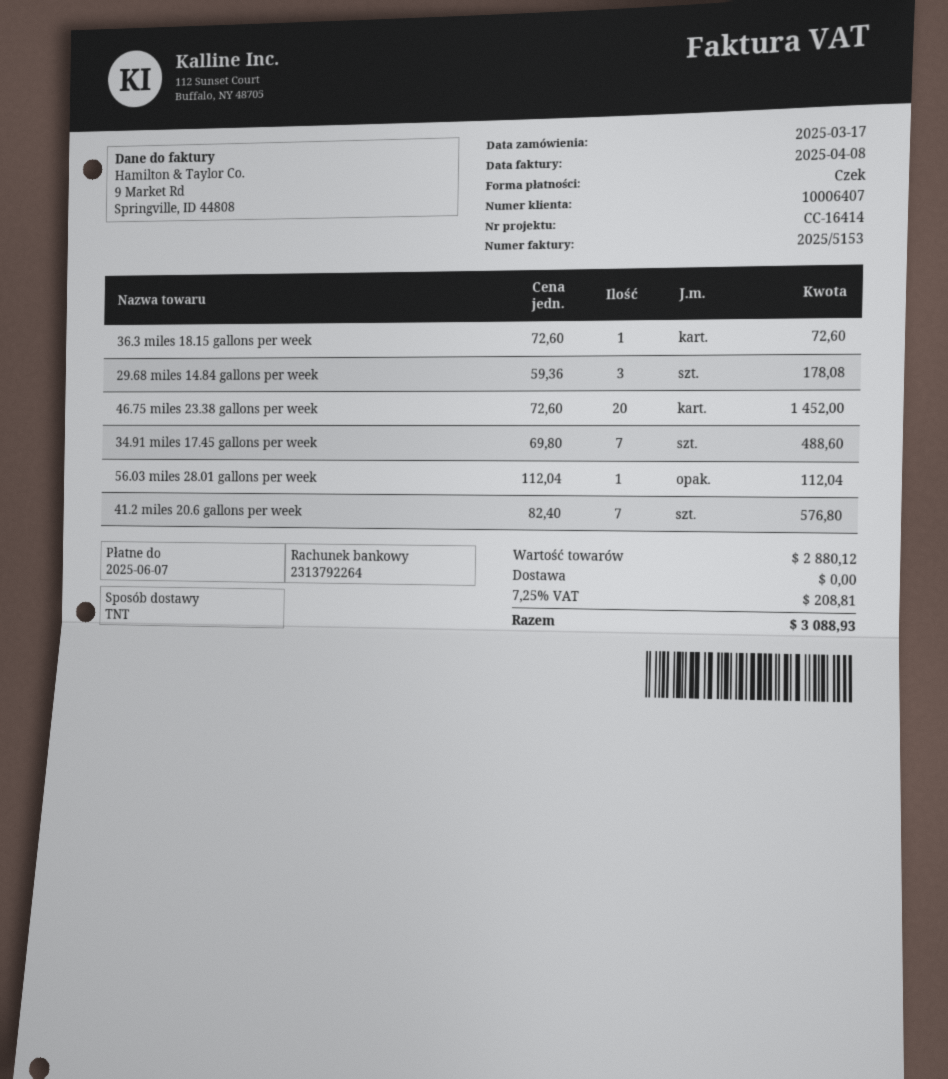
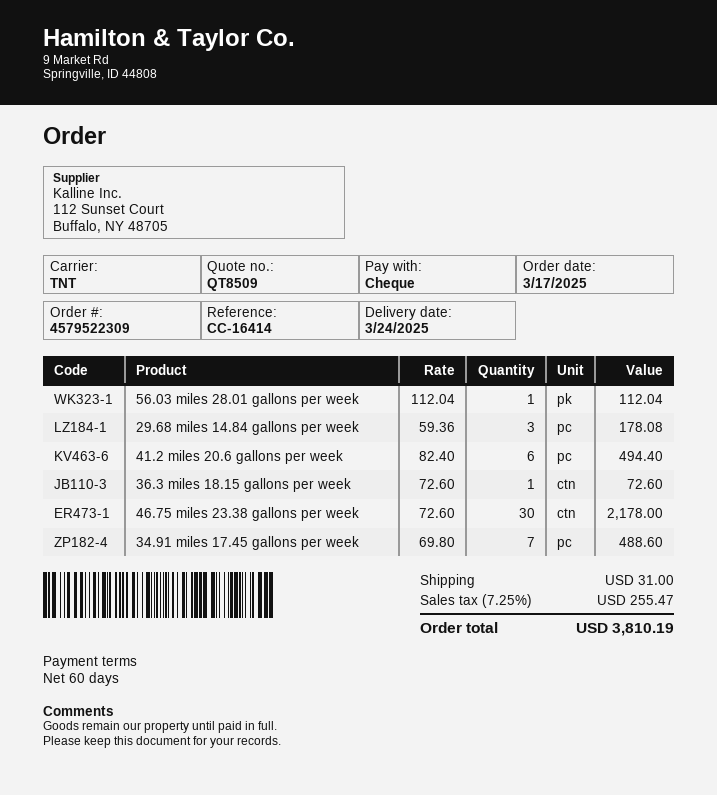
46.75 miles 23.38 gallons per week: 20 x 72.60 = 1452.00 -> 30 x 72.60 = 2178.00
41.2 miles 20.6 gallons per week: 7 x 82.40 = 576.80 -> 6 x 82.40 = 494.40
shipping: 0.00 -> 31.00
tax: 7.25% = 208.81 -> 7.25% = 255.47
total: 3088.93 -> 3810.19

